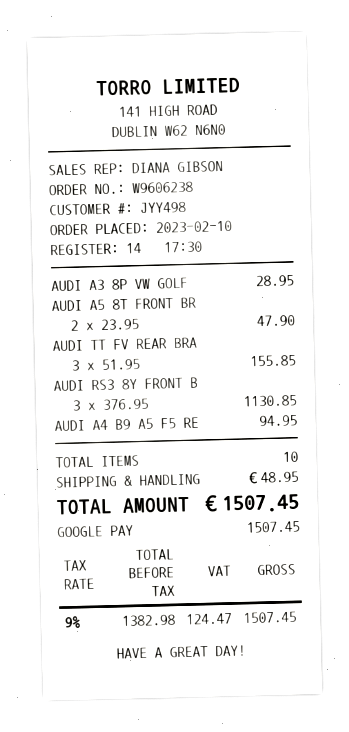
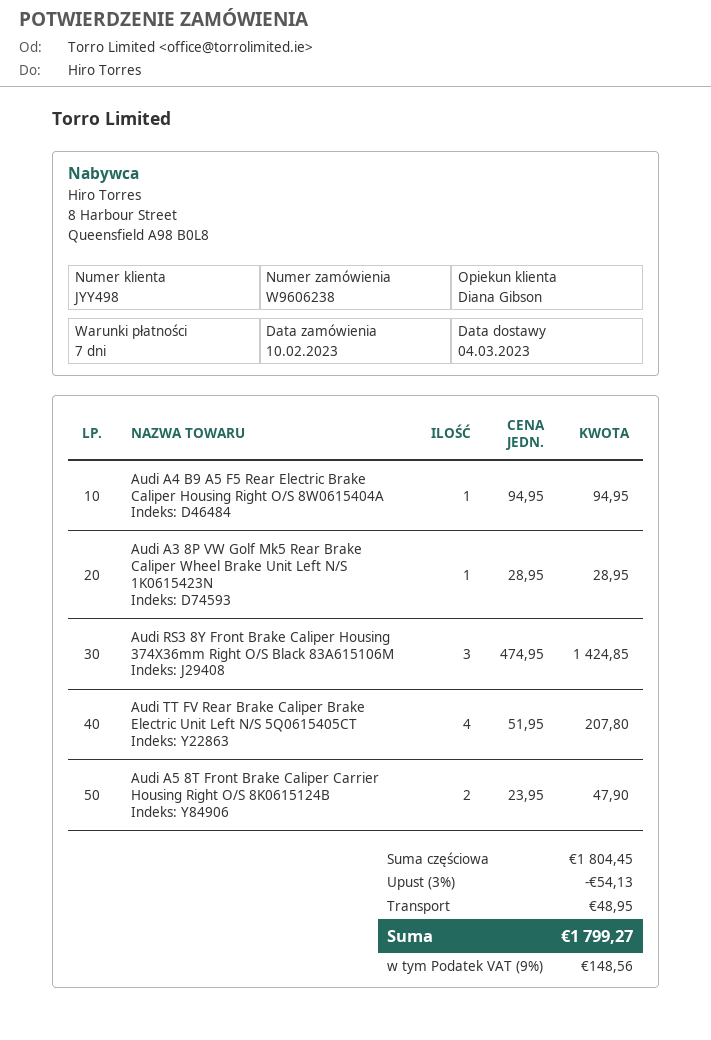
AUDI TT FV REAR BRA: 3 x 51.95 = 155.85 -> 4 x 51.95 = 207.80
AUDI RS3 8Y FRONT B: 3 x 376.95 = 1130.85 -> 3 x 474.95 = 1424.85
discount: none -> 3% = 54.13
tax: 9% = 124.47 -> 9% = 148.56
total: 1507.45 -> 1799.27

